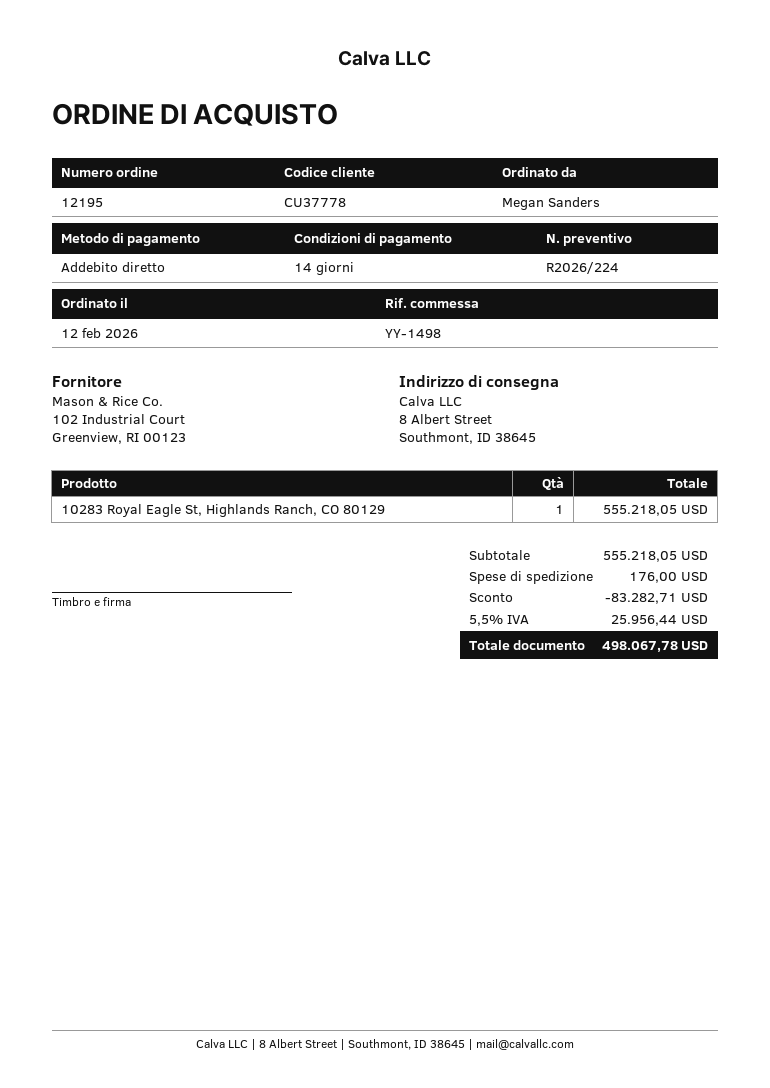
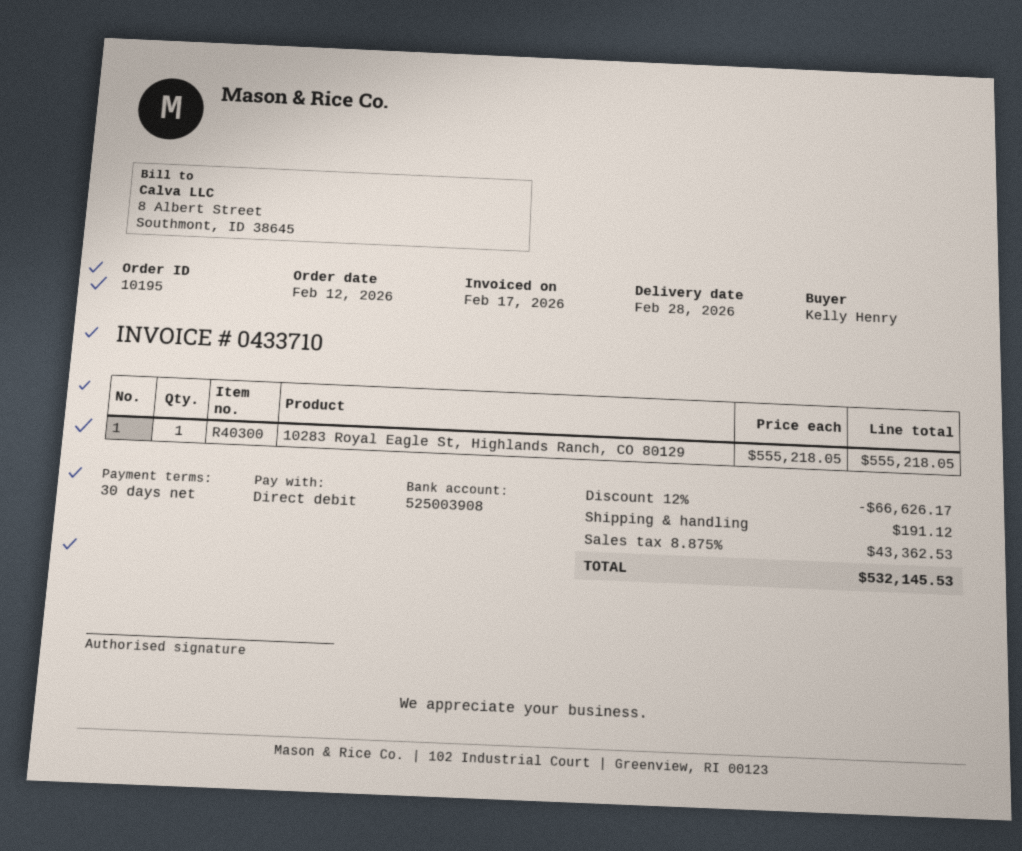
order number: 12195 -> 10195
payment terms: 14 days -> 30 days
ordered by: Megan Sanders -> Kelly Henry
discount: 83282.71 -> 66626.17
shipping: 176.00 -> 191.12
tax: 5.5% = 25956.44 -> 8.875% = 43362.53
total: 498067.78 -> 532145.53

